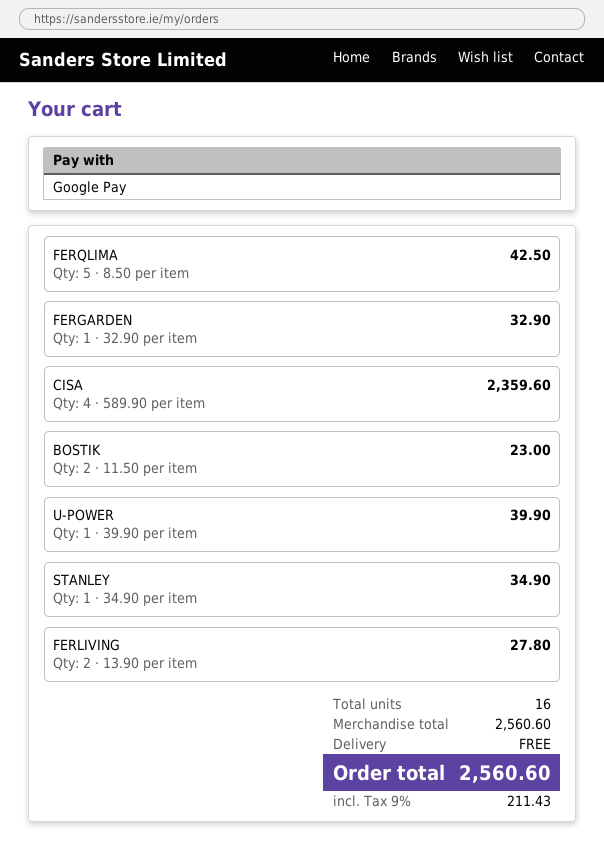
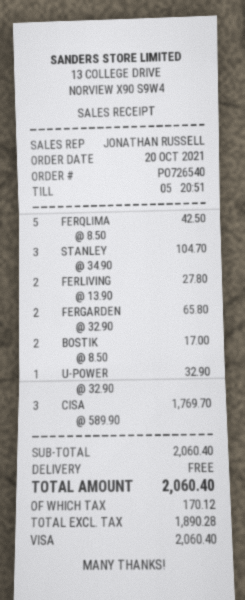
payment method: Google Pay -> Visa
FERGARDEN: 1 x 32.90 = 32.90 -> 2 x 32.90 = 65.80
CISA: 4 x 589.90 = 2359.60 -> 3 x 589.90 = 1769.70
BOSTIK: 2 x 11.50 = 23.00 -> 2 x 8.50 = 17.00
U-POWER: 1 x 39.90 = 39.90 -> 1 x 32.90 = 32.90
STANLEY: 1 x 34.90 = 34.90 -> 3 x 34.90 = 104.70
subtotal: 2560.60 -> 2060.40
tax: 211.43 -> 170.12
total: 2560.60 -> 2060.40

